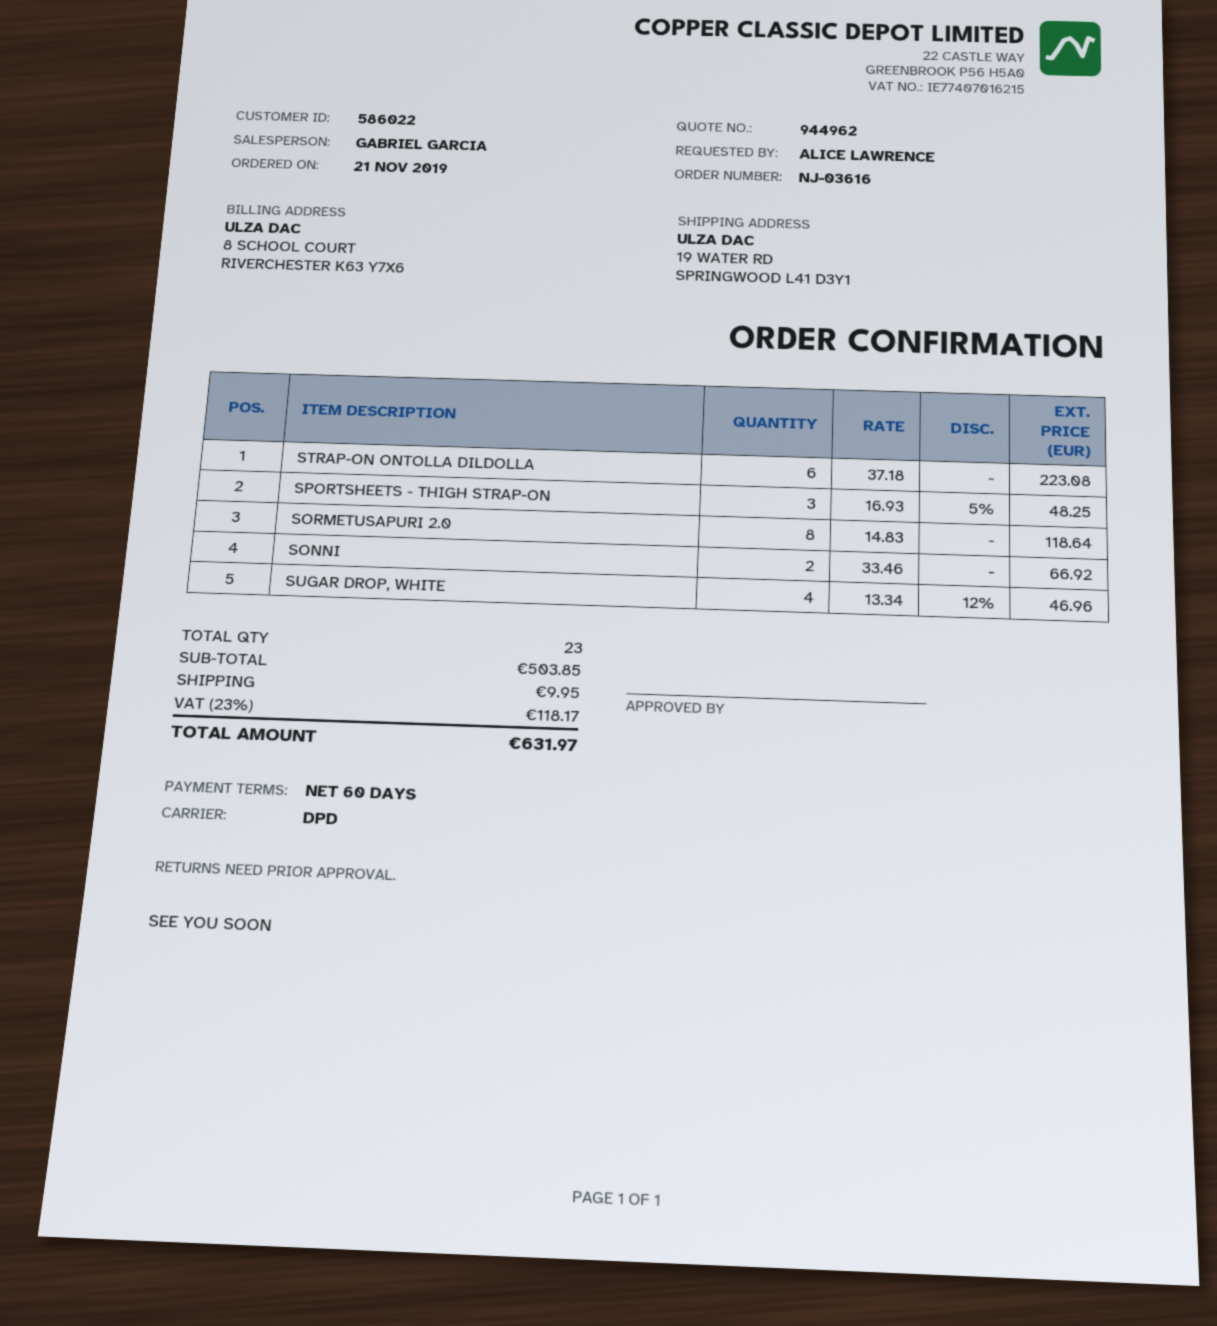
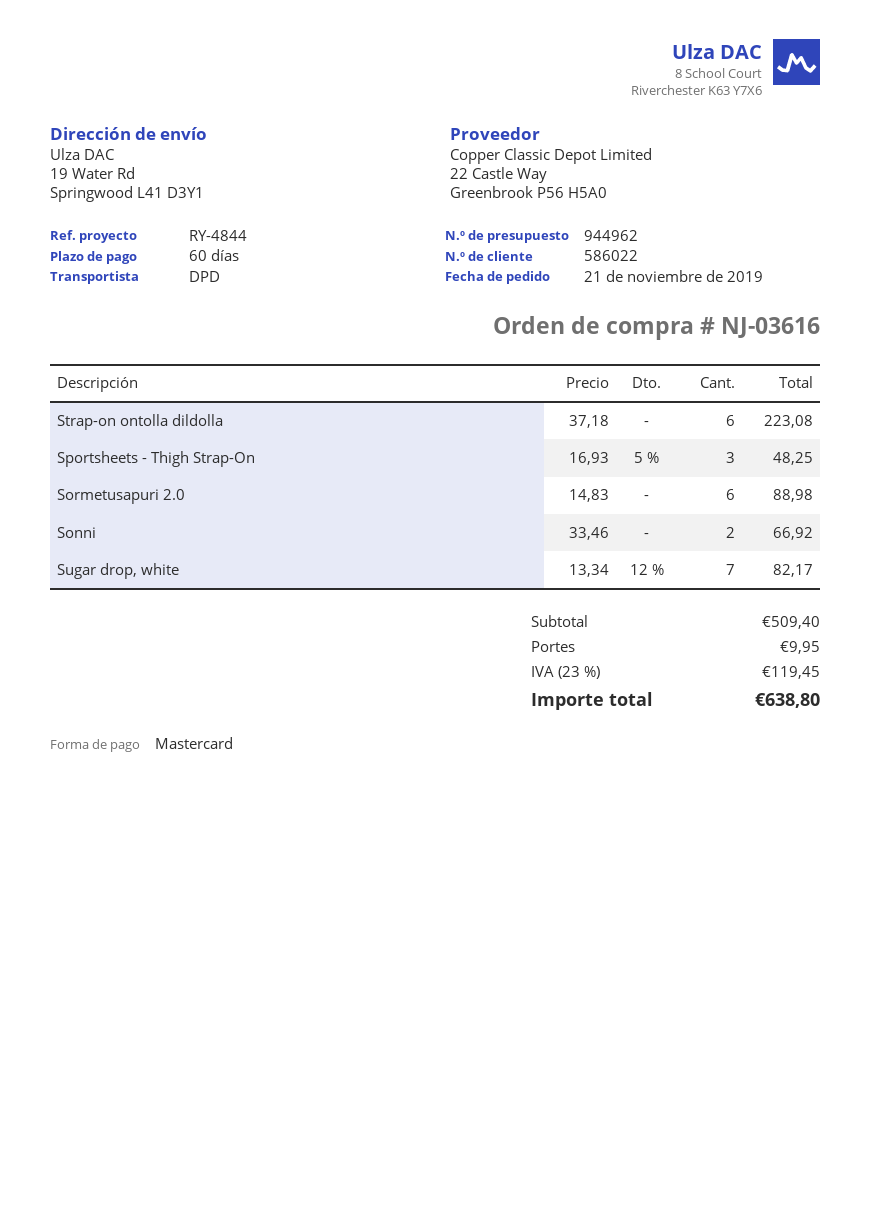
SORMETUSAPURI 2.0: 8 x 14.83 = 118.64 -> 6 x 14.83 = 88.98
SUGAR DROP, WHITE: 4 x 13.34 - 12% = 46.96 -> 7 x 13.34 - 12% = 82.17
subtotal: 503.85 -> 509.40
tax: 23% = 118.17 -> 23% = 119.45
total: 631.97 -> 638.80

